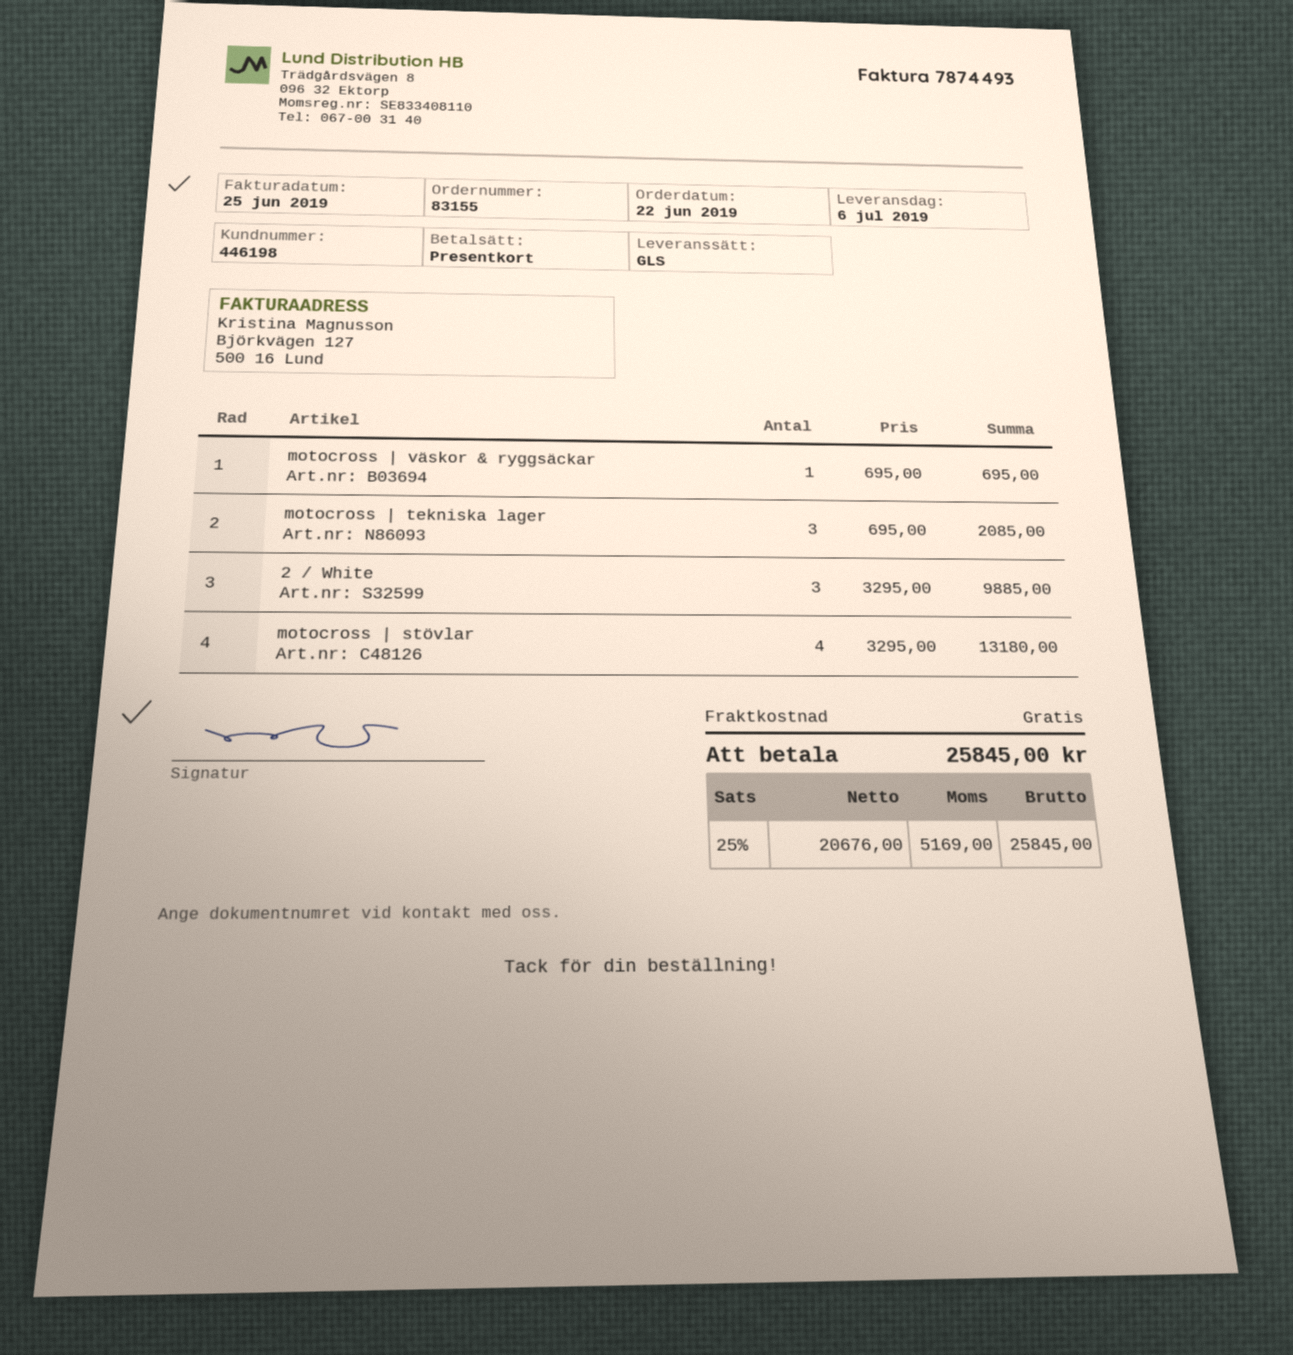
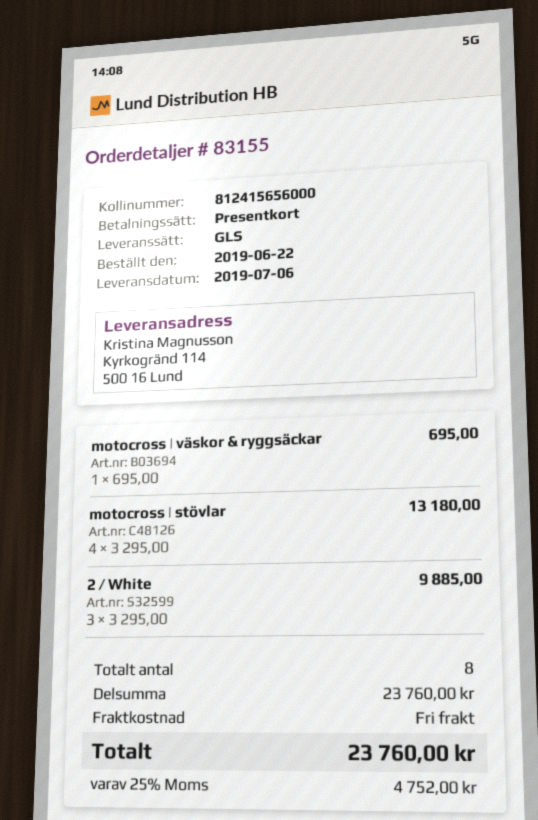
motocross | tekniska lager: 3 x 695.00 = 2085.00 -> none
tax: 25% = 5169.00 -> 25% = 4752.00
total: 25845.00 -> 23760.00

